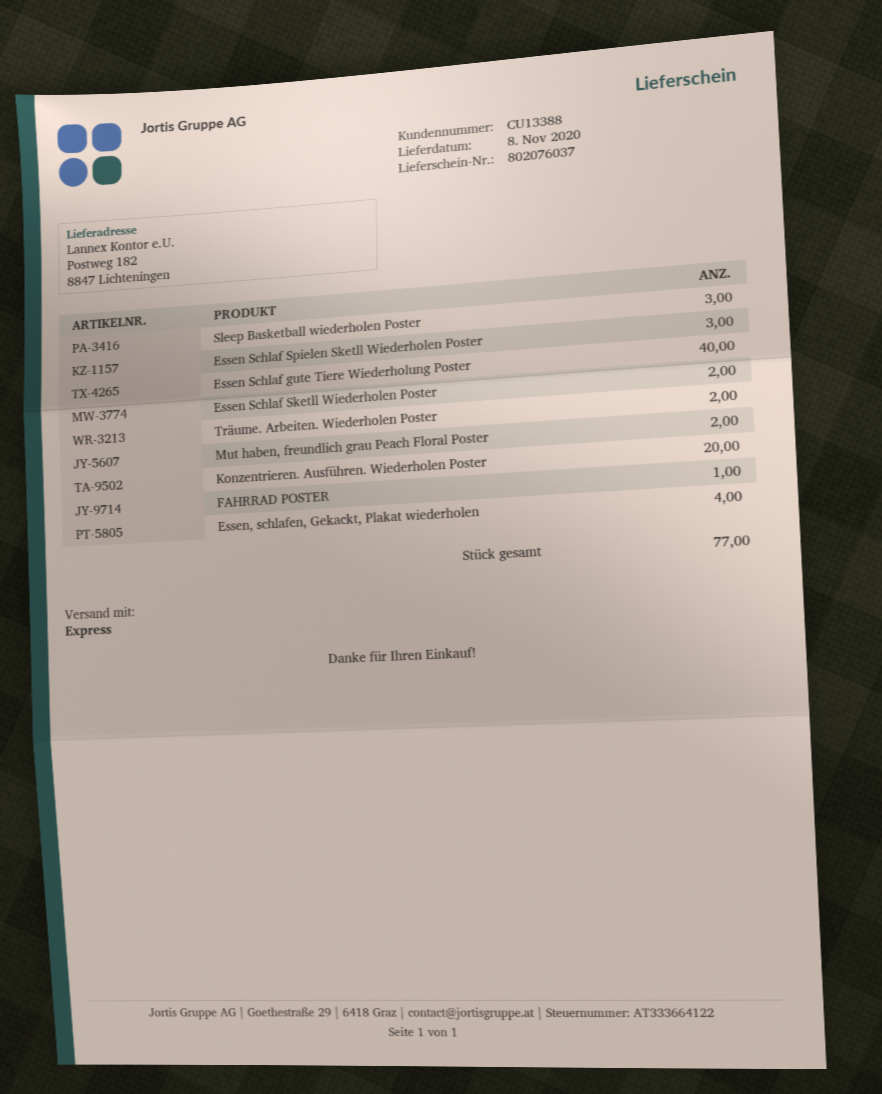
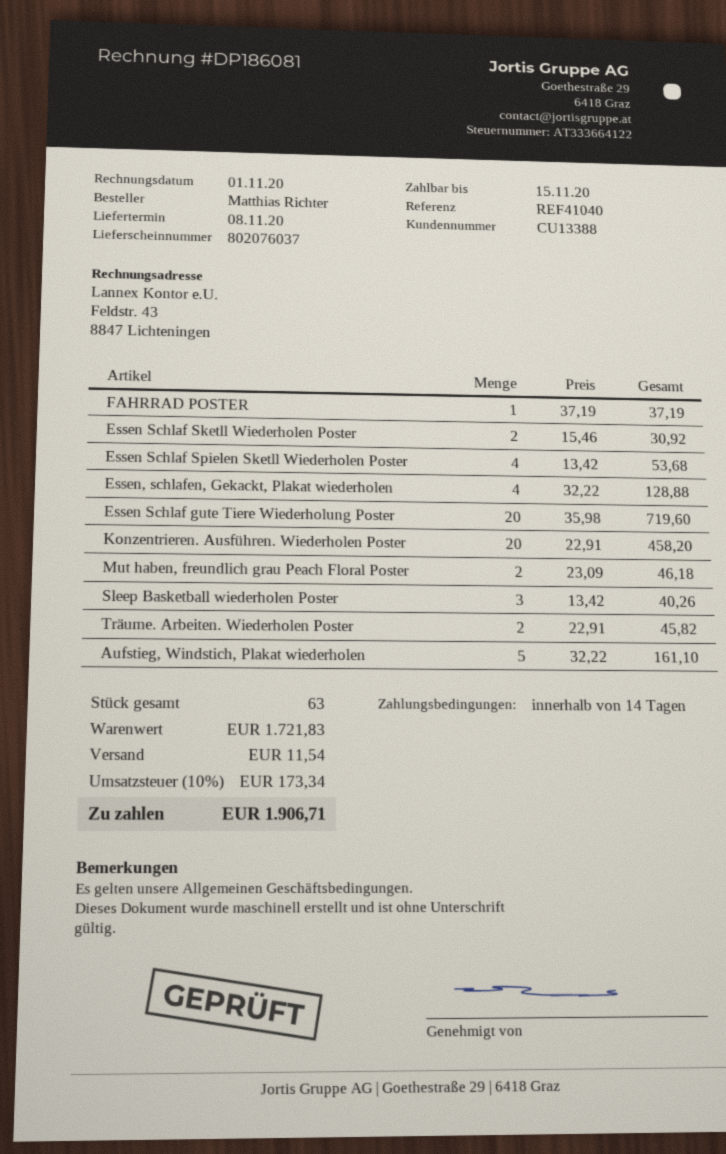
Essen Schlaf Spielen Sketll Wiederholen Poster: 3 -> 4
Essen Schlaf gute Tiere Wiederholung Poster: 40 -> 20
Aufstieg, Windstich, Plakat wiederholen: none -> 5
total quantity: 77 -> 63

